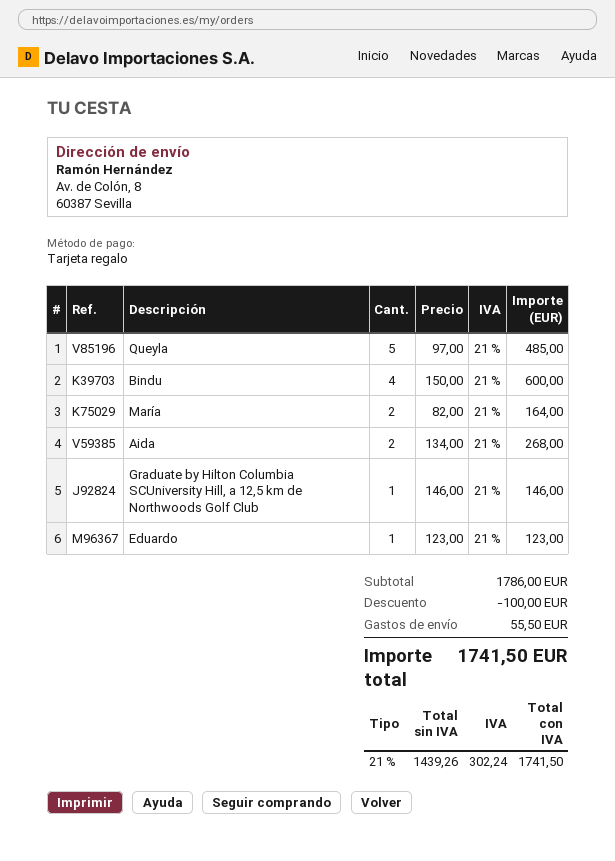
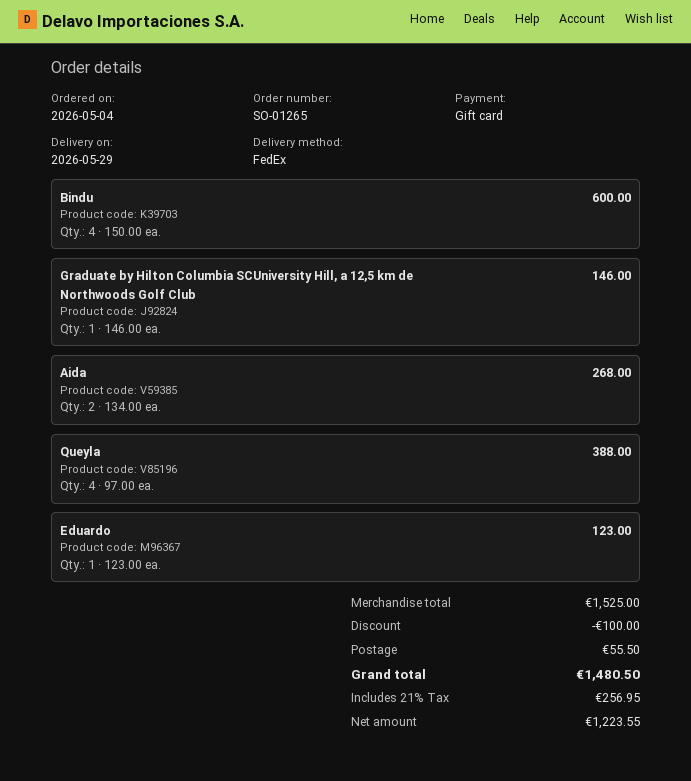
Queyla: 5 x 97.00 = 485.00 -> 4 x 97.00 = 388.00
María: 2 x 82.00 = 164.00 -> none
subtotal: 1786.00 -> 1525.00
net: 1439.26 -> 1223.55
tax: 21% = 302.24 -> 21% = 256.95
total: 1741.50 -> 1480.50

